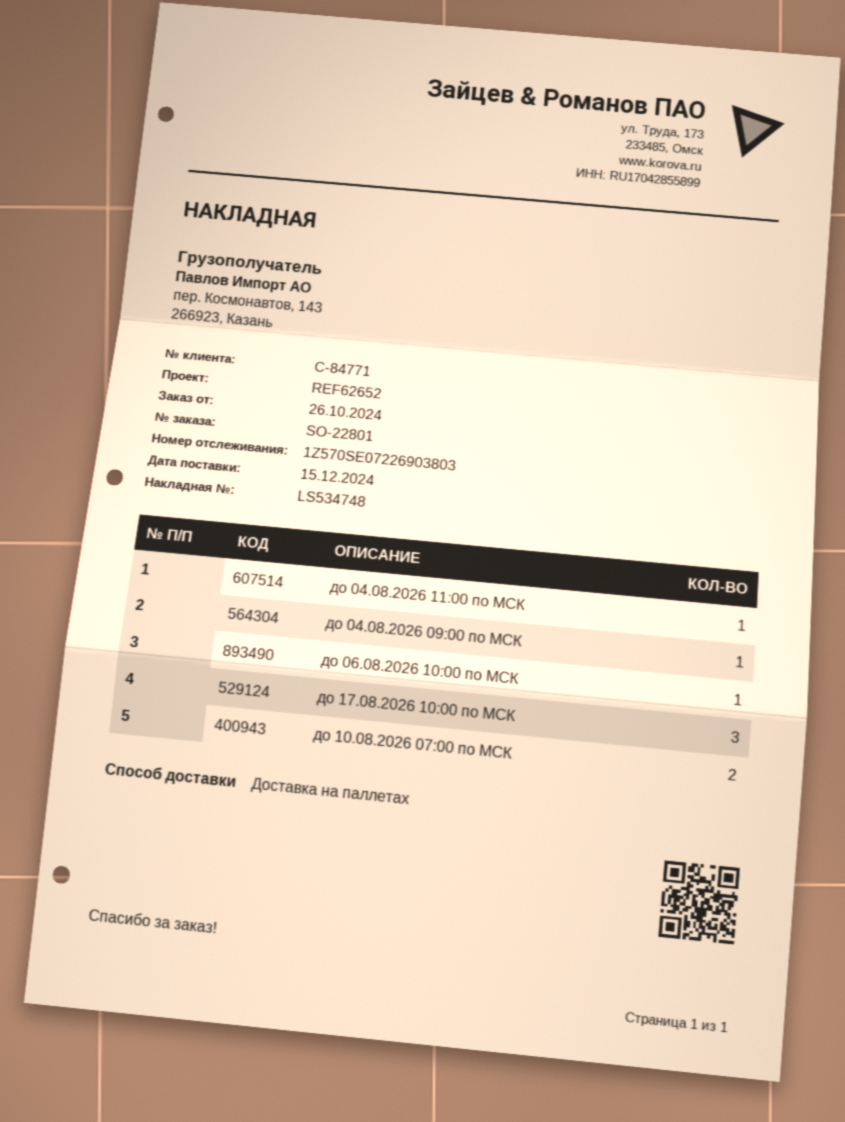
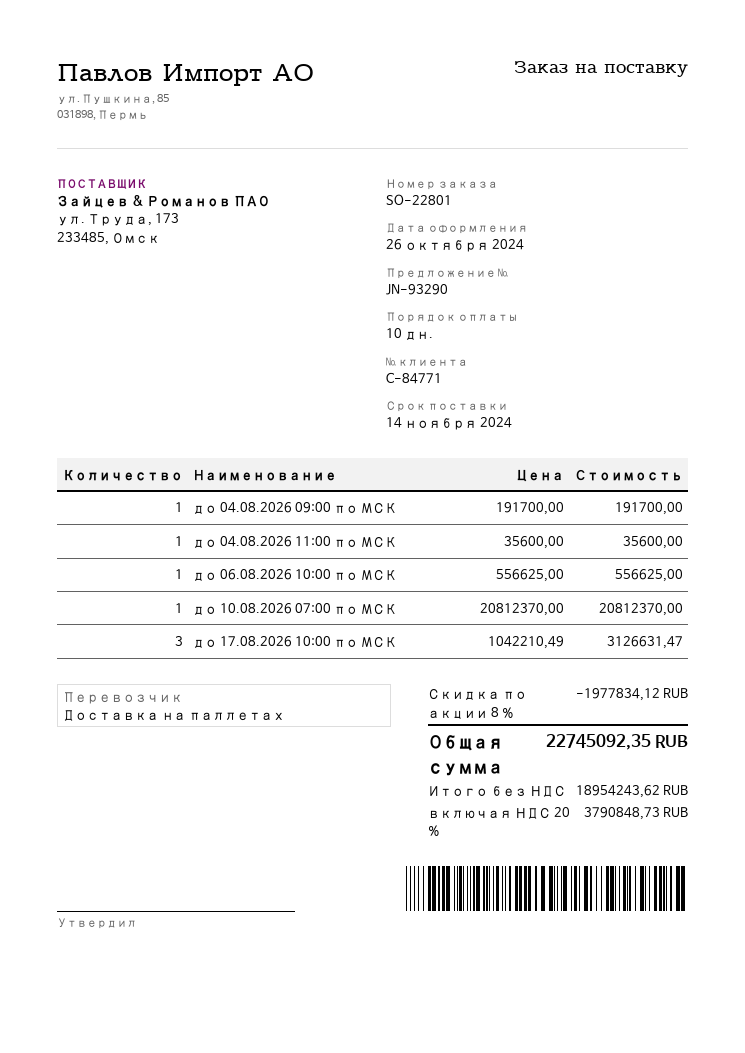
delivery date: 2024-12-15 -> 2024-11-14
до 10.08.2026 07:00 по МСК: 2 -> 1

